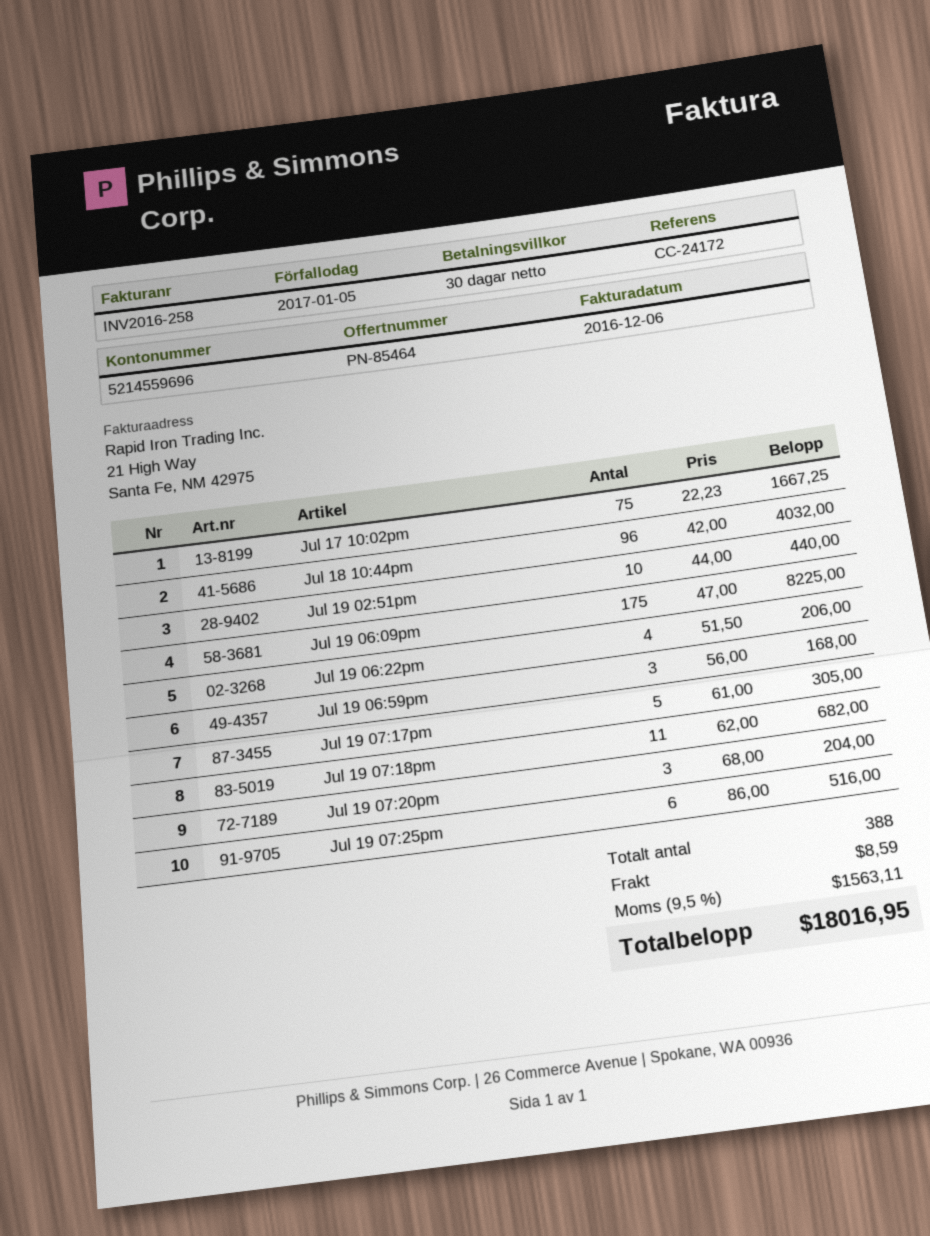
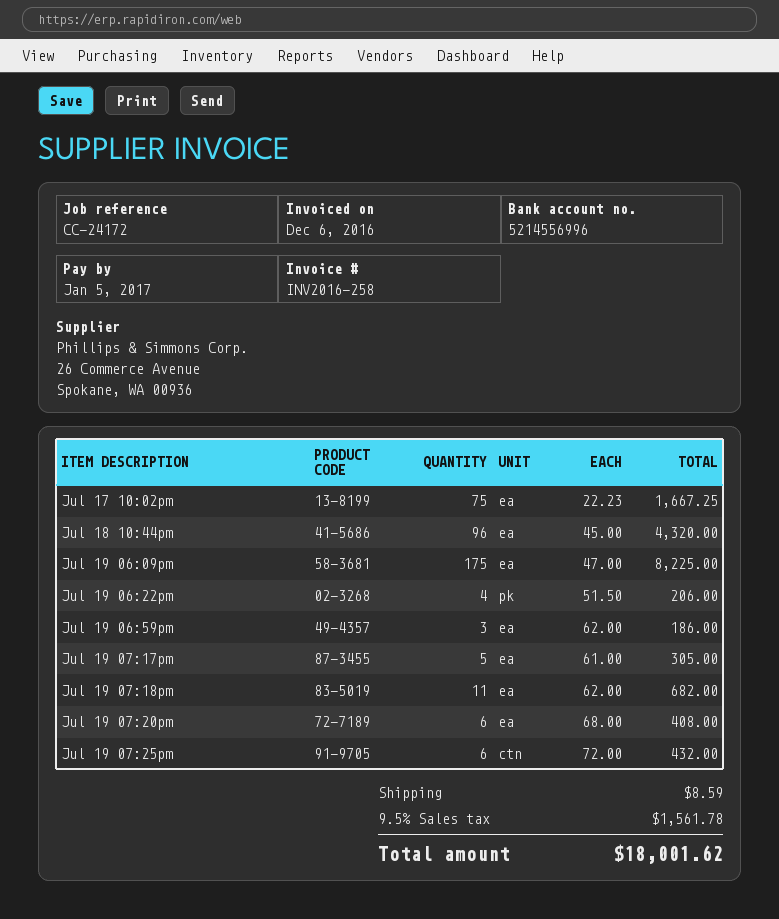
bank account: 5214559696 -> 5214556996
Jul 18 10:44pm: 96 x 42.00 = 4032.00 -> 96 x 45.00 = 4320.00
Jul 19 02:51pm: 10 x 44.00 = 440.00 -> none
Jul 19 06:59pm: 3 x 56.00 = 168.00 -> 3 x 62.00 = 186.00
Jul 19 07:20pm: 3 x 68.00 = 204.00 -> 6 x 68.00 = 408.00
Jul 19 07:25pm: 6 x 86.00 = 516.00 -> 6 x 72.00 = 432.00
tax: 9.5% = 1563.11 -> 9.5% = 1561.78
total: 18016.95 -> 18001.62

